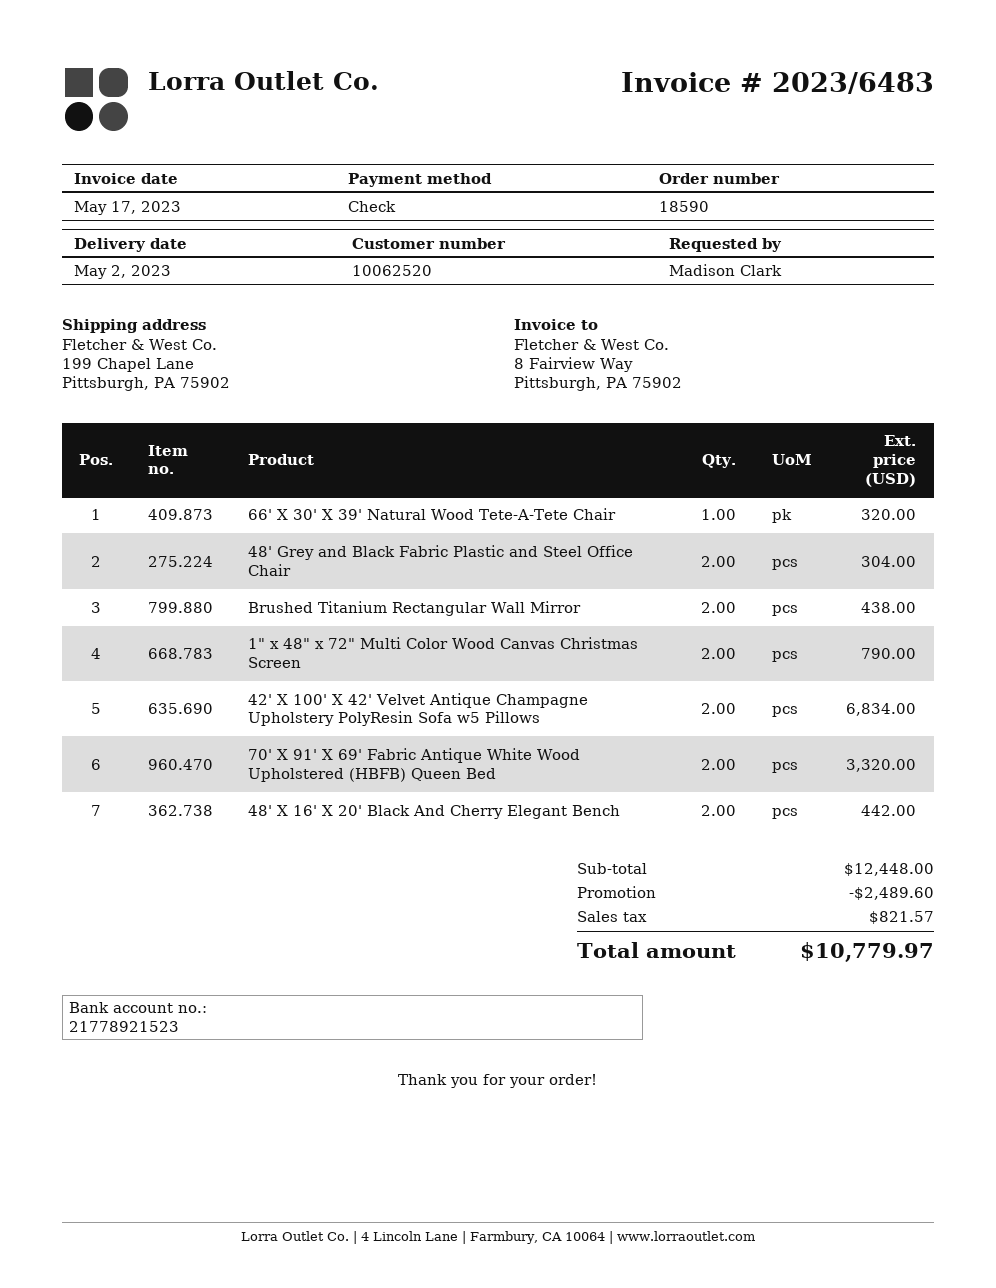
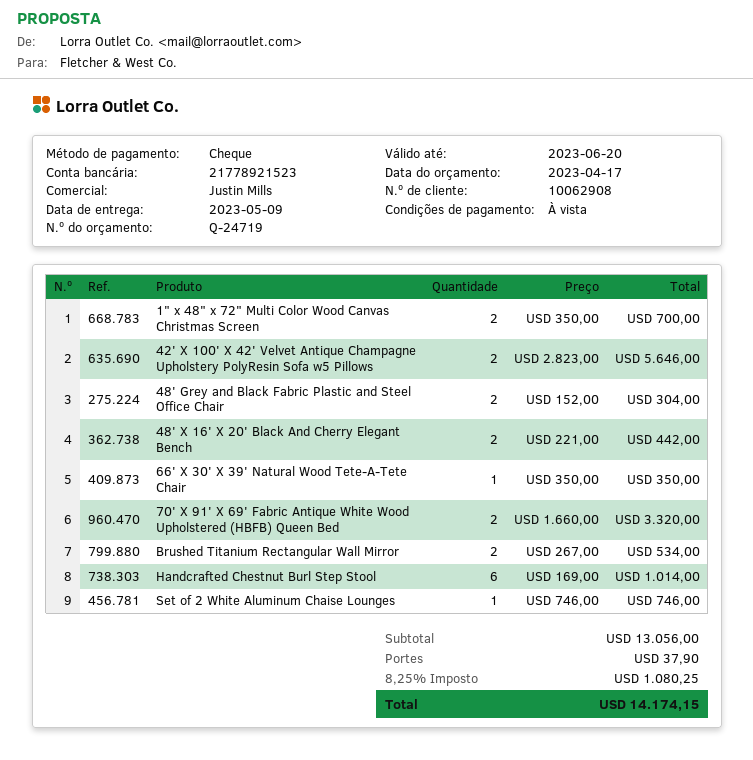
delivery date: 2023-05-02 -> 2023-05-09
customer number: 10062520 -> 10062908
66' X 30' X 39' Natural Wood Tete-A-Tete Chair: 1 for 320.00 -> 1 for 350.00
Brushed Titanium Rectangular Wall Mirror: 2 for 438.00 -> 2 for 534.00
1" x 48" x 72" Multi Color Wood Canvas Christmas Screen: 2 for 790.00 -> 2 for 700.00
42' X 100' X 42' Velvet Antique Champagne Upholstery PolyResin Sofa w5 Pillows: 2 for 6834.00 -> 2 for 5646.00
Handcrafted Chestnut Burl Step Stool: none -> 6 for 1014.00
Set of 2 White Aluminum Chaise Lounges: none -> 1 for 746.00
subtotal: 12448.00 -> 13056.00
discount: 2489.60 -> none
shipping: none -> 37.90
tax: 821.57 -> 1080.25
total: 10779.97 -> 14174.15

